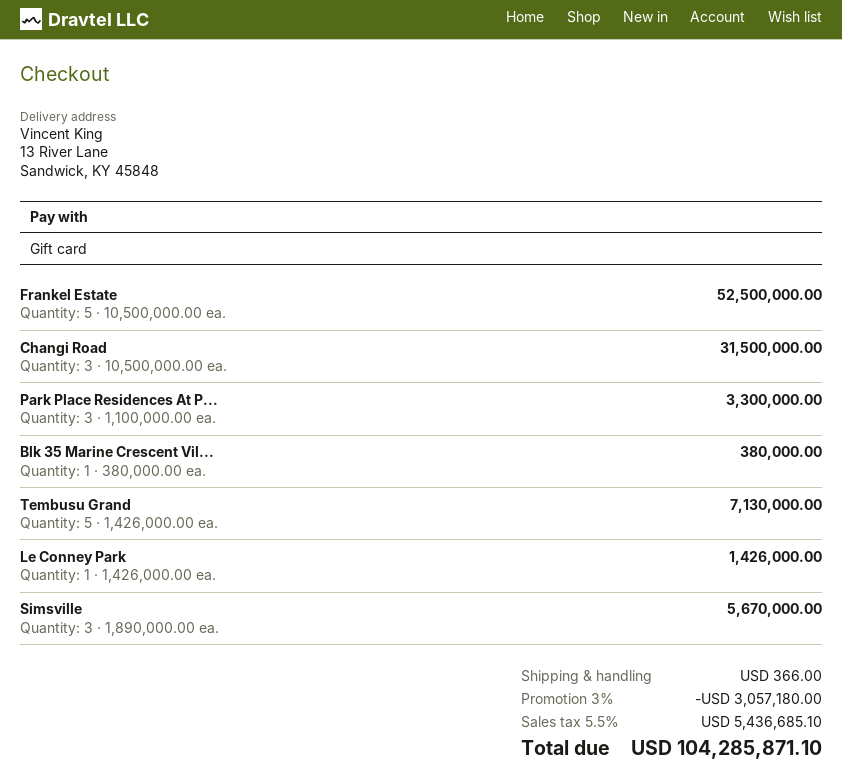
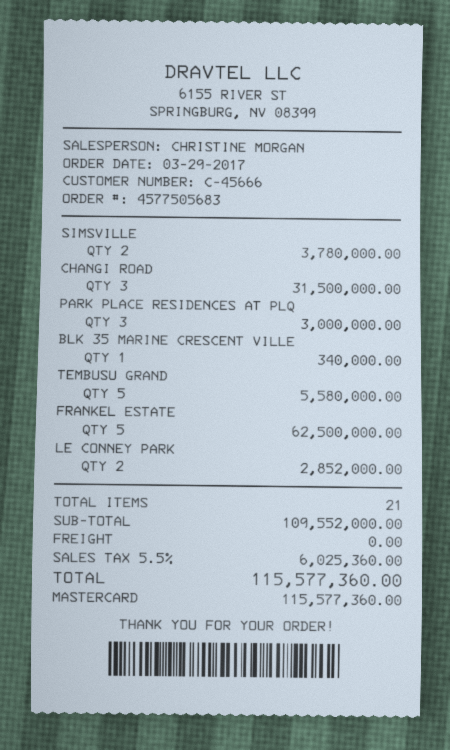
payment method: gift card -> Mastercard
Frankel Estate: 5 for 52500000.00 -> 5 for 62500000.00
Park Place Residences At P...: 3 for 3300000.00 -> 3 for 3000000.00
Blk 35 Marine Crescent Vil...: 1 for 380000.00 -> 1 for 340000.00
Tembusu Grand: 5 for 7130000.00 -> 5 for 5580000.00
Le Conney Park: 1 for 1426000.00 -> 2 for 2852000.00
Simsville: 3 for 5670000.00 -> 2 for 3780000.00
discount: 3% = 3057180.00 -> none
shipping: 366.00 -> 0.00
tax: 5.5% = 5436685.10 -> 5.5% = 6025360.00
total: 104285871.10 -> 115577360.00

